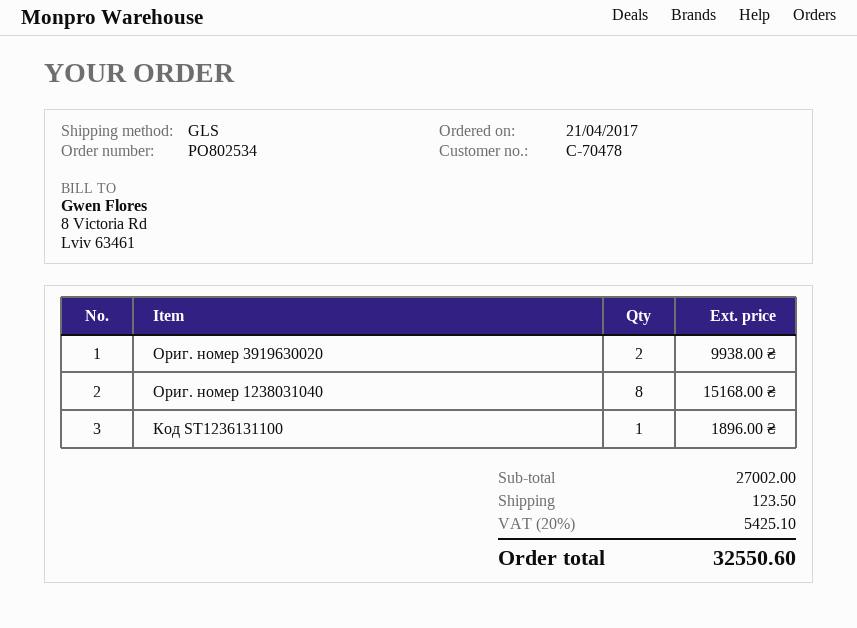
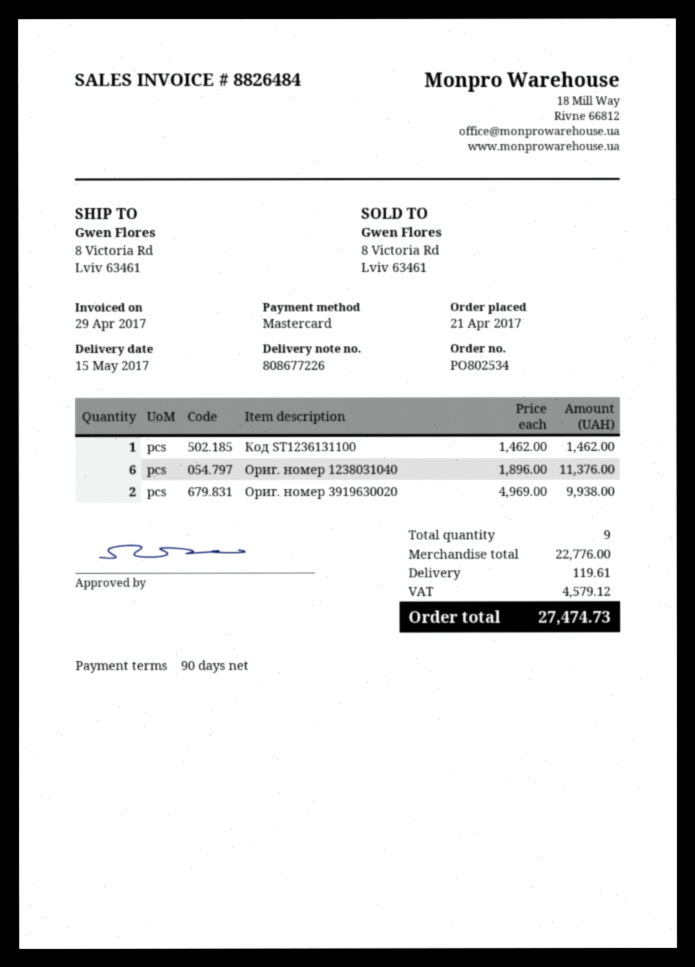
Ориг. номер 1238031040: 8 for 15168.00 -> 6 for 11376.00
Код ST1236131100: 1 for 1896.00 -> 1 for 1462.00
subtotal: 27002.00 -> 22776.00
shipping: 123.50 -> 119.61
tax: 5425.10 -> 4579.12
total: 32550.60 -> 27474.73

